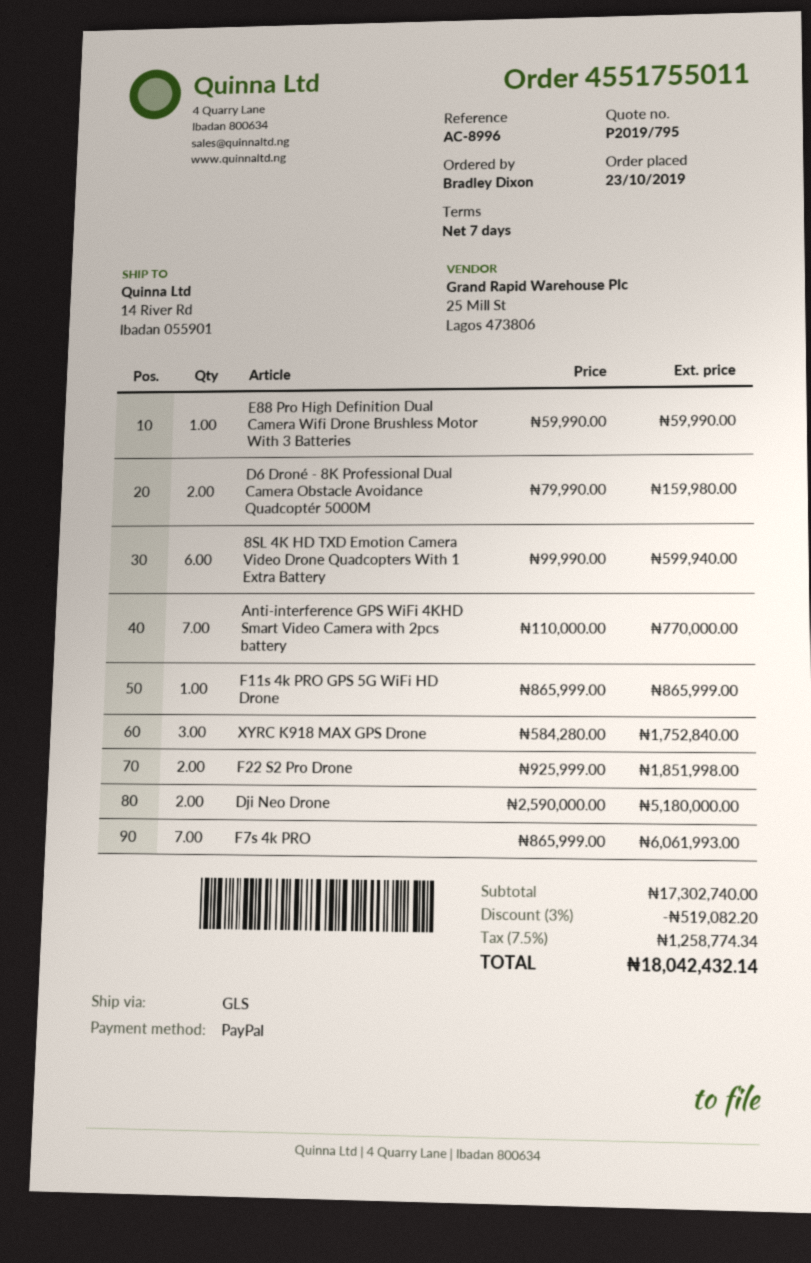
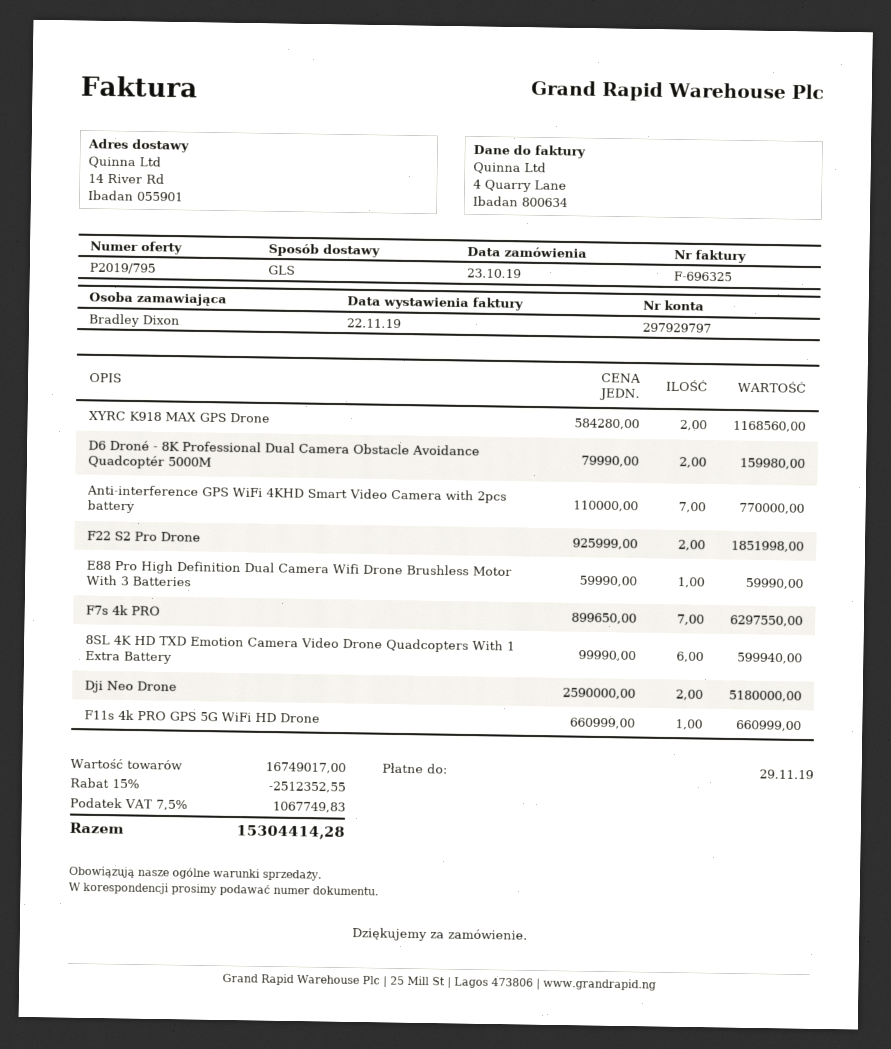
F11s 4k PRO GPS 5G WiFi HD Drone: 1 x 865999.00 = 865999.00 -> 1 x 660999.00 = 660999.00
XYRC K918 MAX GPS Drone: 3 x 584280.00 = 1752840.00 -> 2 x 584280.00 = 1168560.00
F7s 4k PRO: 7 x 865999.00 = 6061993.00 -> 7 x 899650.00 = 6297550.00
subtotal: 17302740.00 -> 16749017.00
discount: 3% = 519082.20 -> 15% = 2512352.55
tax: 7.5% = 1258774.34 -> 7.5% = 1067749.83
total: 18042432.14 -> 15304414.28

